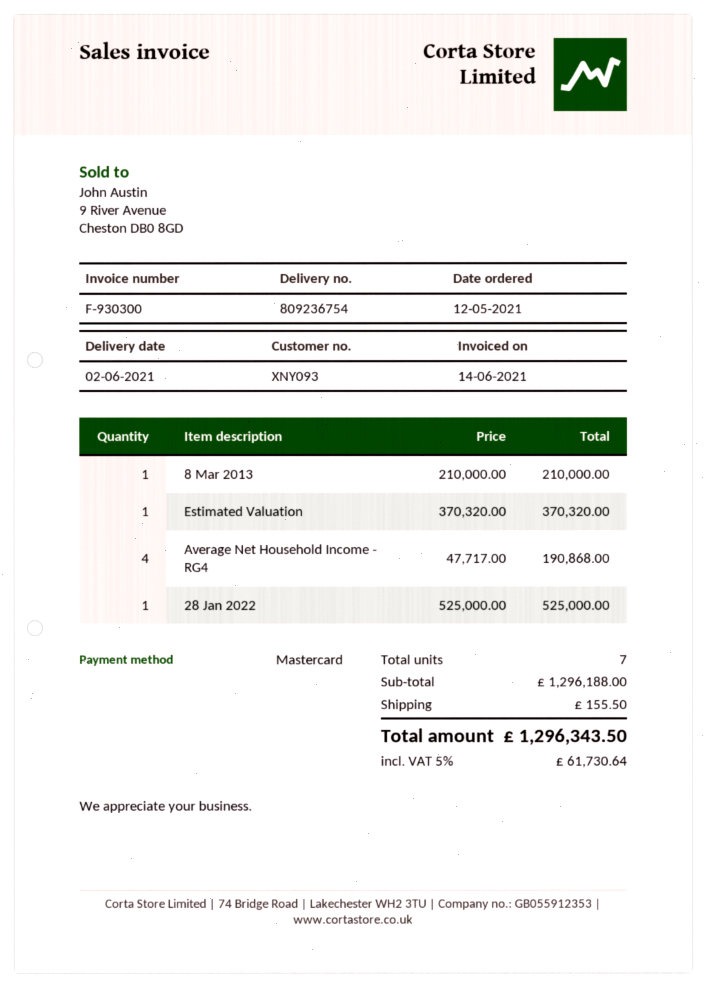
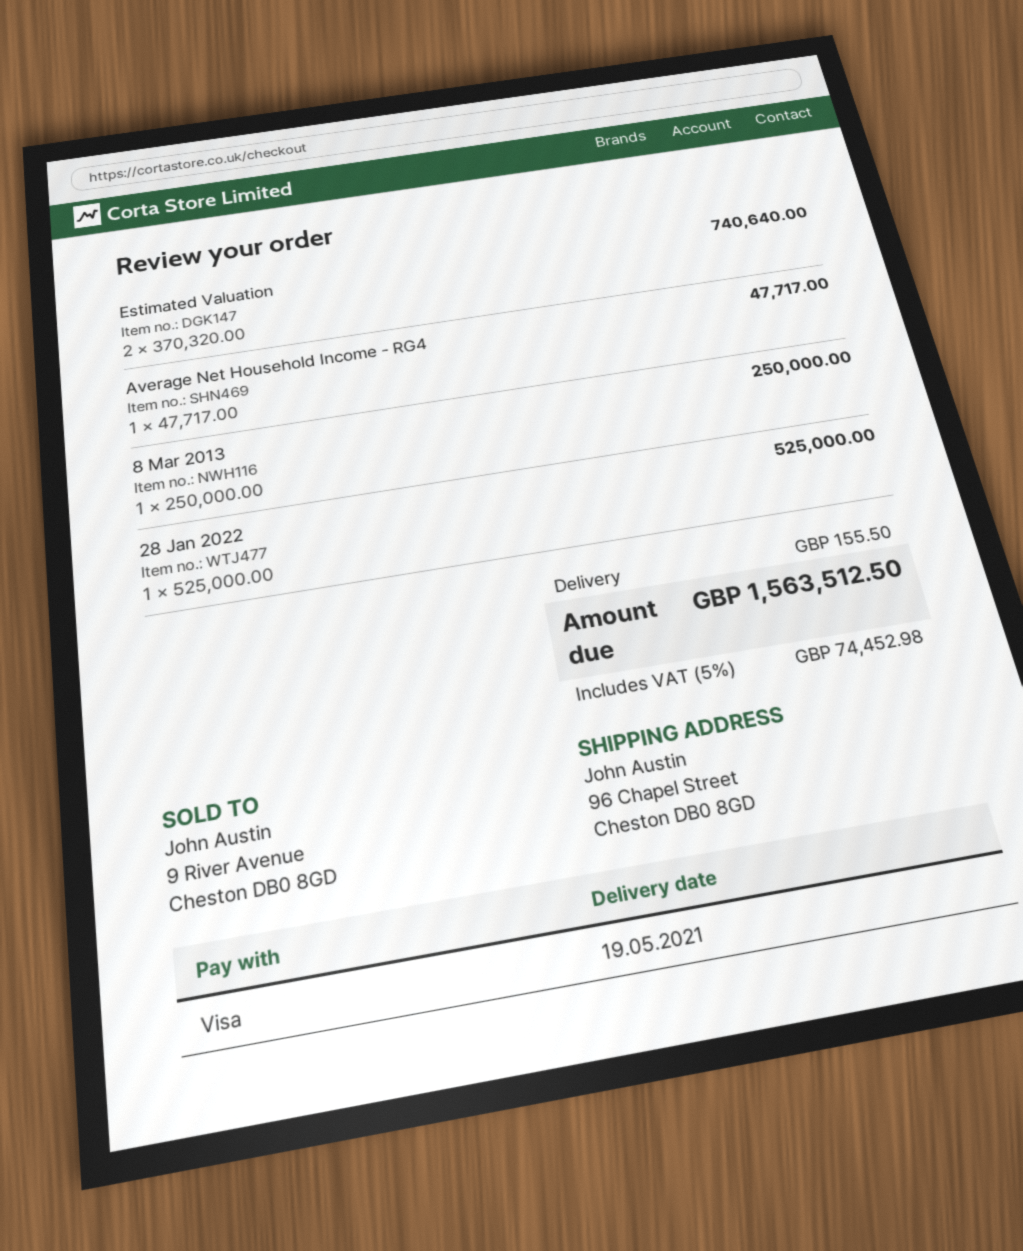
delivery date: 2021-06-02 -> 2021-05-19
payment method: Mastercard -> Visa
8 Mar 2013: 1 x 210000.00 = 210000.00 -> 1 x 250000.00 = 250000.00
Estimated Valuation: 1 x 370320.00 = 370320.00 -> 2 x 370320.00 = 740640.00
Average Net Household Income - RG4: 4 x 47717.00 = 190868.00 -> 1 x 47717.00 = 47717.00
tax: 5% = 61730.64 -> 5% = 74452.98
total: 1296343.50 -> 1563512.50

